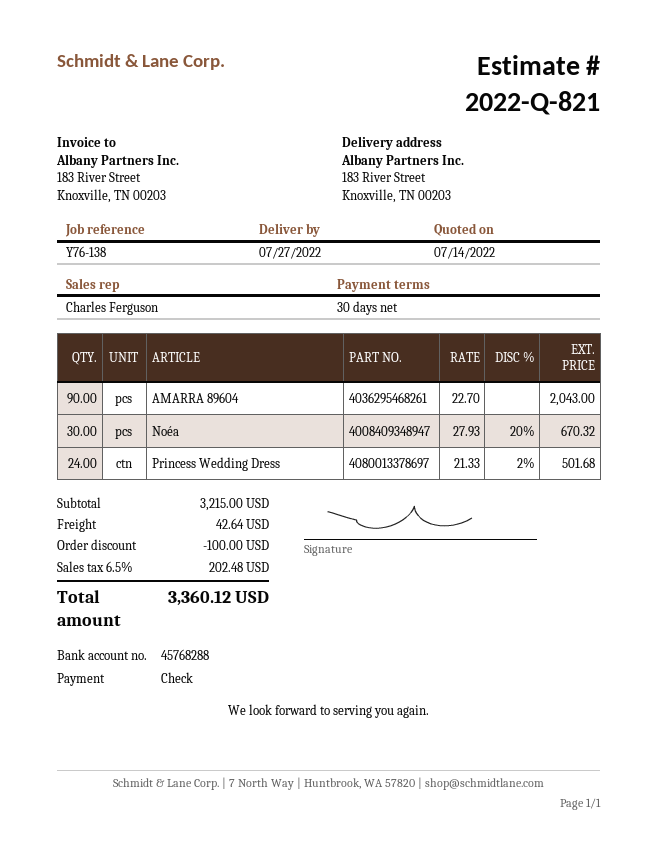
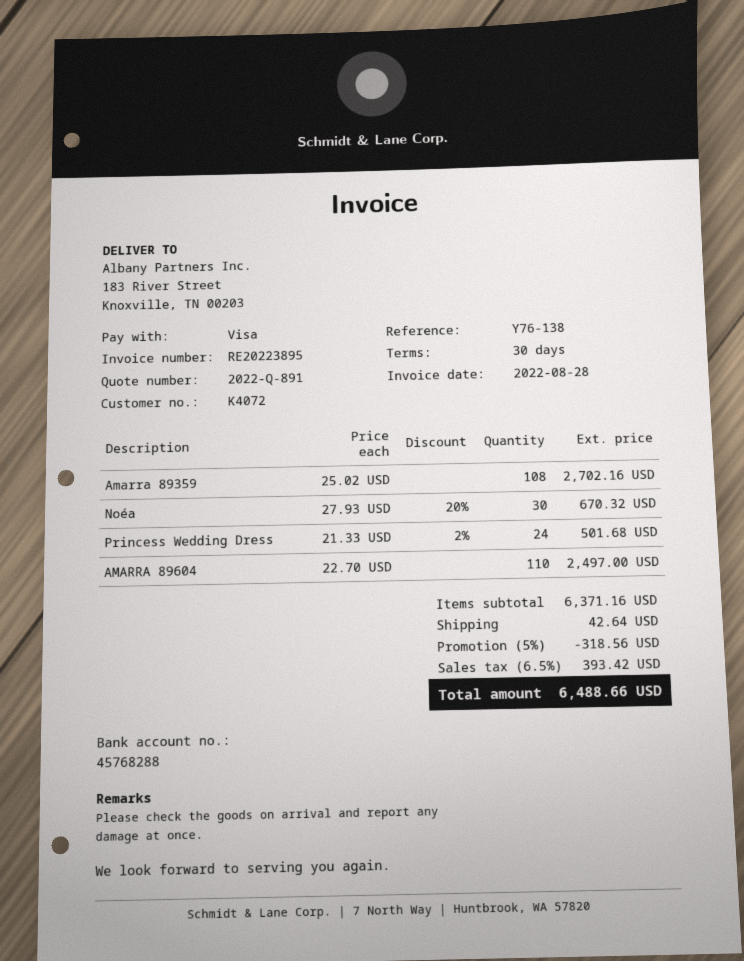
quote number: 2022-Q-821 -> 2022-Q-891
payment method: cheque -> Visa
AMARRA 89604: 90 x 22.70 = 2043.00 -> 110 x 22.70 = 2497.00
Amarra 89359: none -> 108 x 25.02 = 2702.16
subtotal: 3215.00 -> 6371.16
discount: 100.00 -> 318.56
tax: 6.5% = 202.48 -> 6.5% = 393.42
total: 3360.12 -> 6488.66

